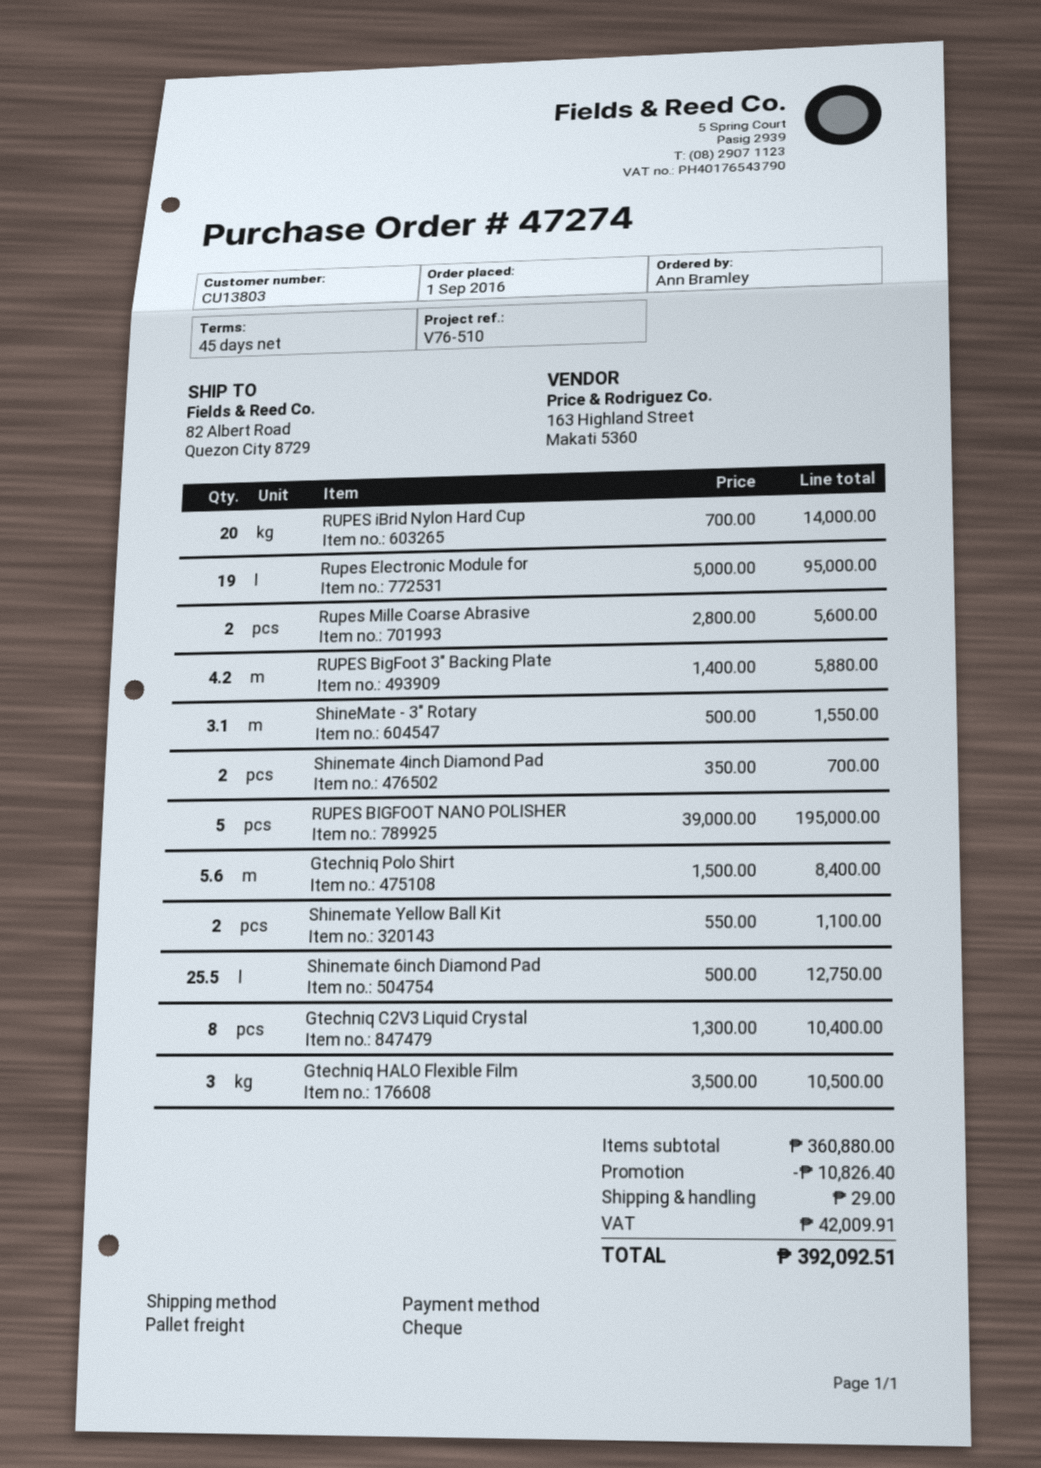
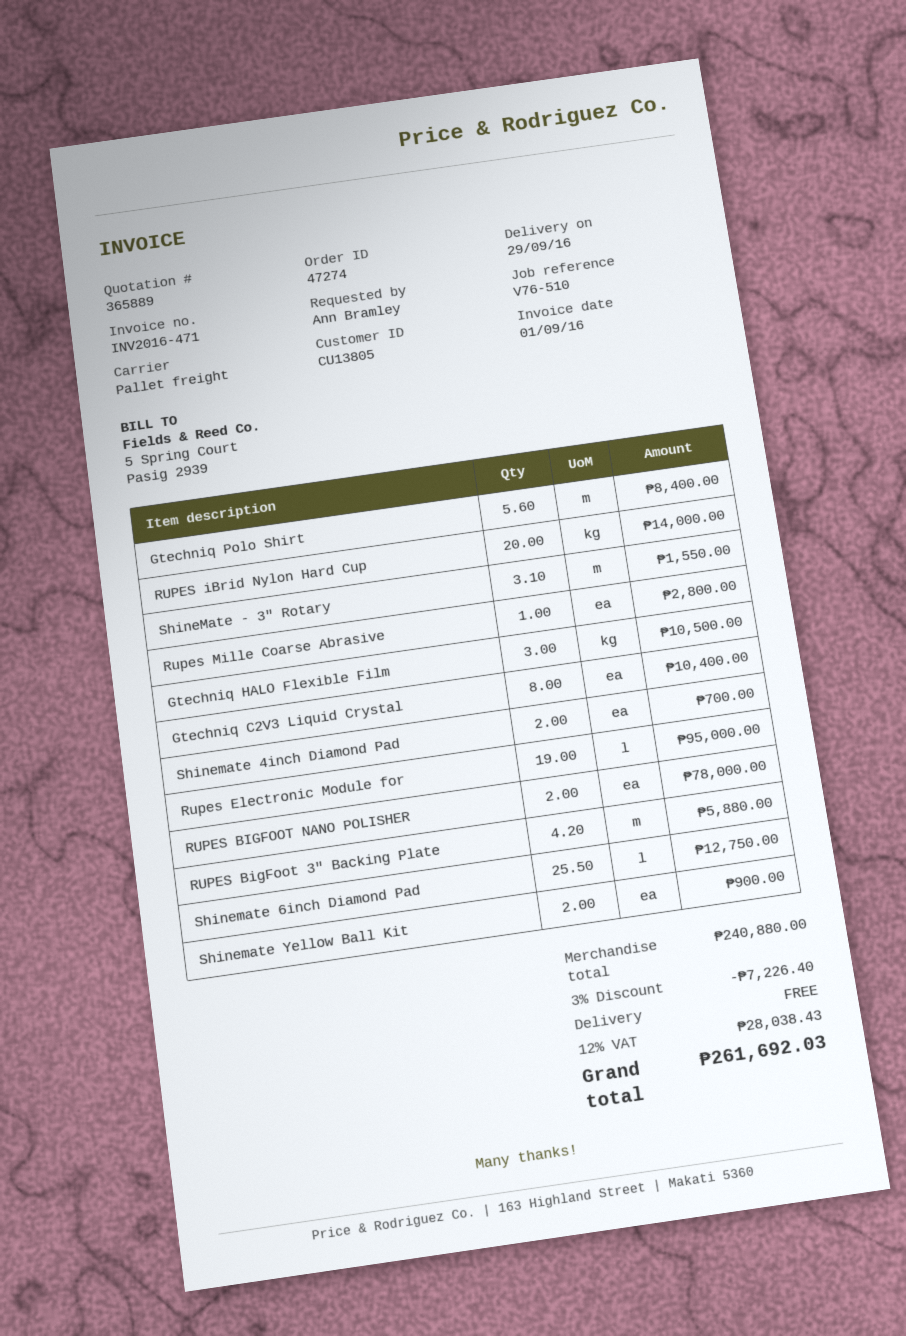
customer number: CU13803 -> CU13805
Rupes Mille Coarse Abrasive: 2 for 5600.00 -> 1 for 2800.00
RUPES BIGFOOT NANO POLISHER: 5 for 195000.00 -> 2 for 78000.00
Shinemate Yellow Ball Kit: 2 for 1100.00 -> 2 for 900.00
subtotal: 360880.00 -> 240880.00
discount: 10826.40 -> 7226.40
shipping: 29.00 -> 0.00
tax: 42009.91 -> 28038.43
total: 392092.51 -> 261692.03

